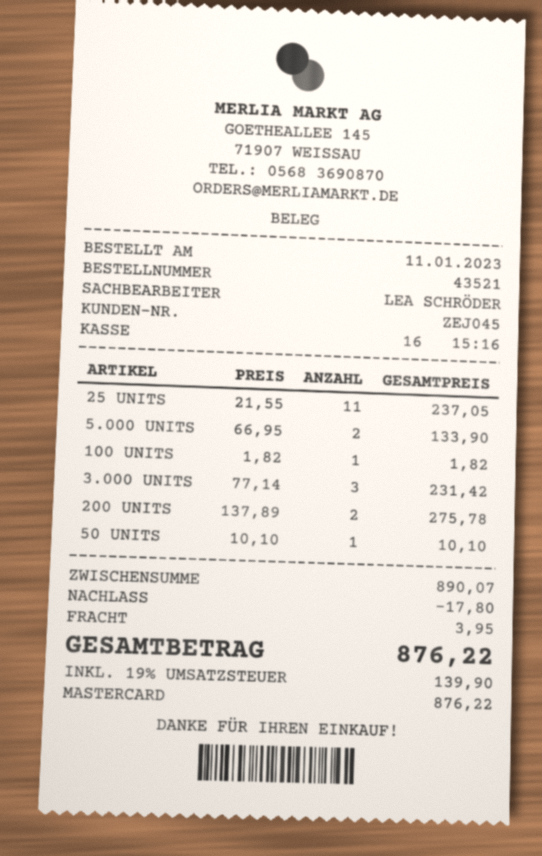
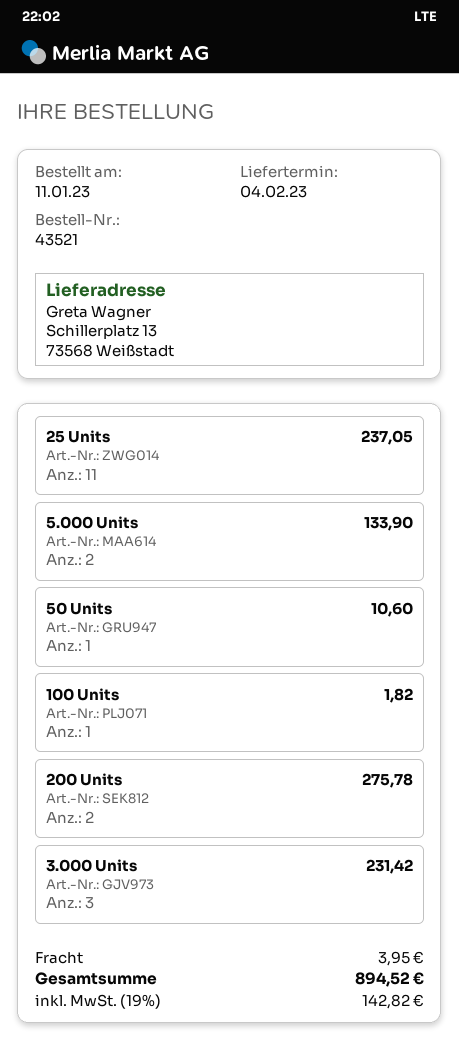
50 UNITS: 1 for 10.10 -> 1 for 10.60
discount: 17.80 -> none
tax: 19% = 139.90 -> 19% = 142.82
total: 876.22 -> 894.52

